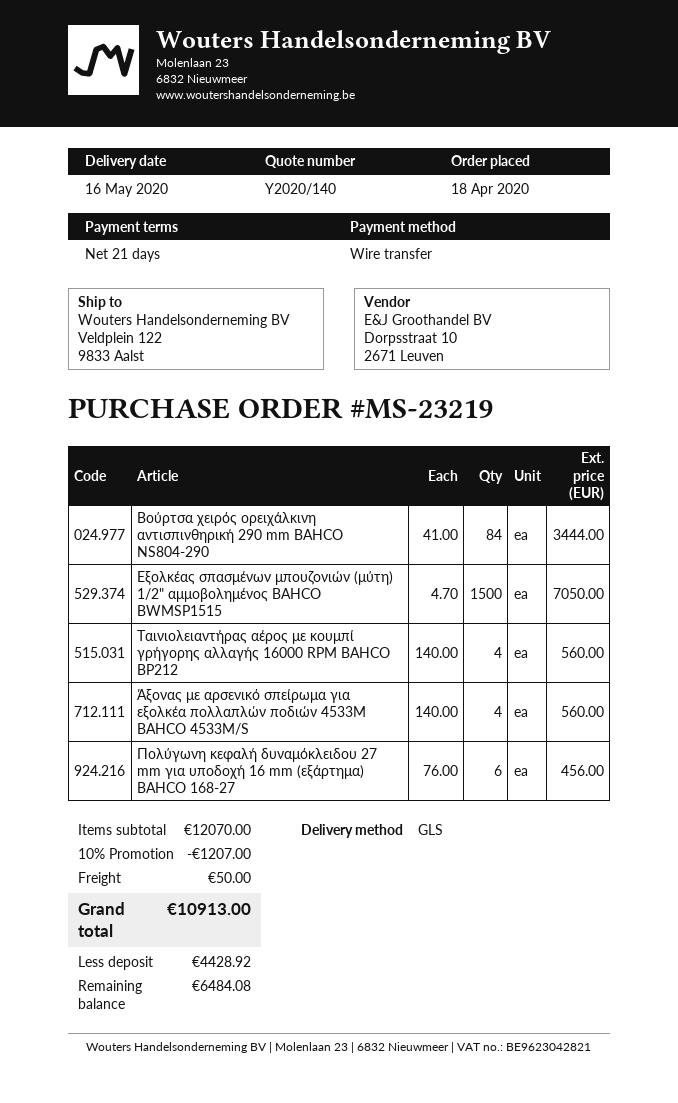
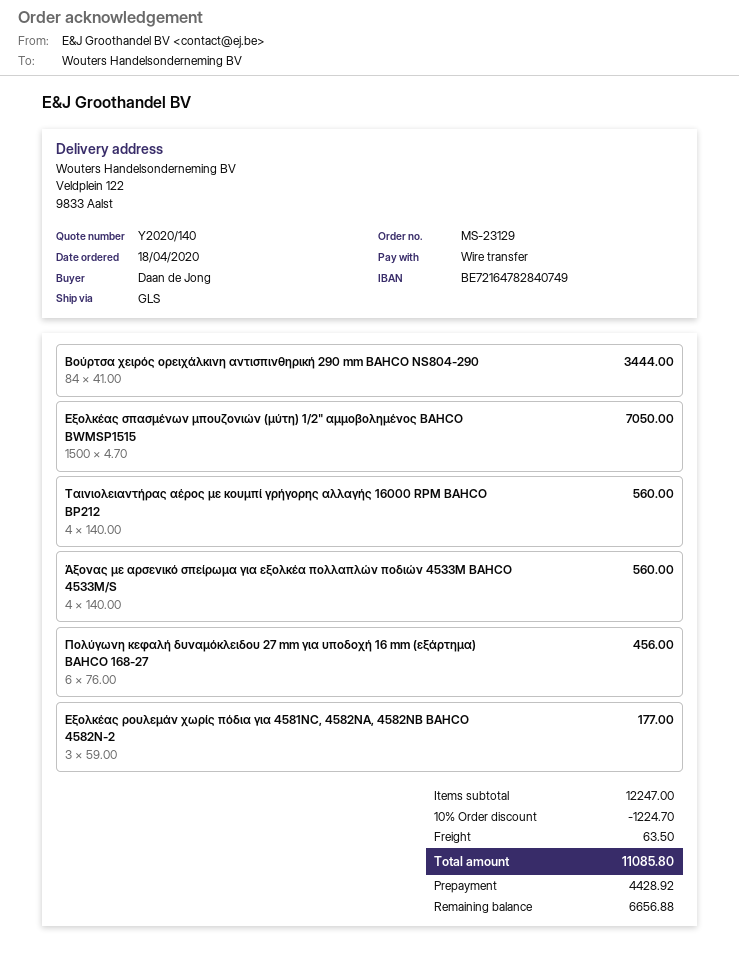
order number: MS-23219 -> MS-23129
Εξολκέας ρουλεμάν χωρίς πόδια για 4581NC, 4582NA, 4582NB BAHCO 4582N-2: none -> 3 x 59.00 = 177.00
subtotal: 12070.00 -> 12247.00
discount: 10% = 1207.00 -> 10% = 1224.70
shipping: 50.00 -> 63.50
total: 10913.00 -> 11085.80
balance: 6484.08 -> 6656.88

